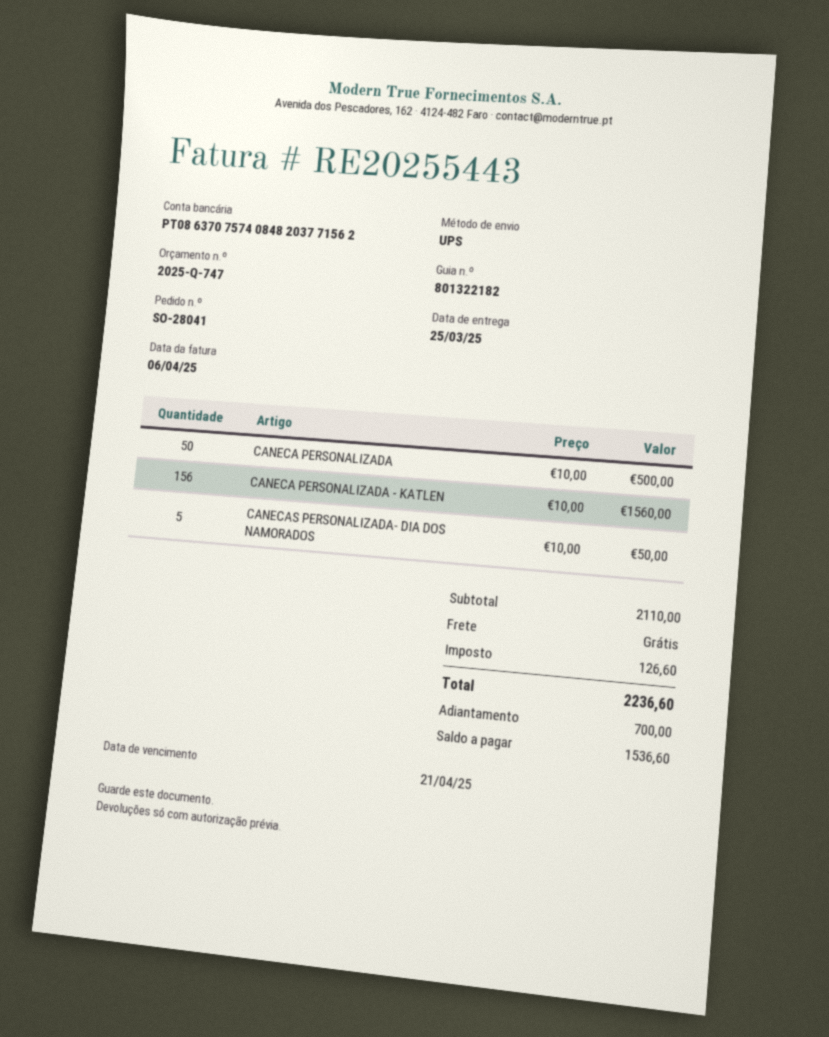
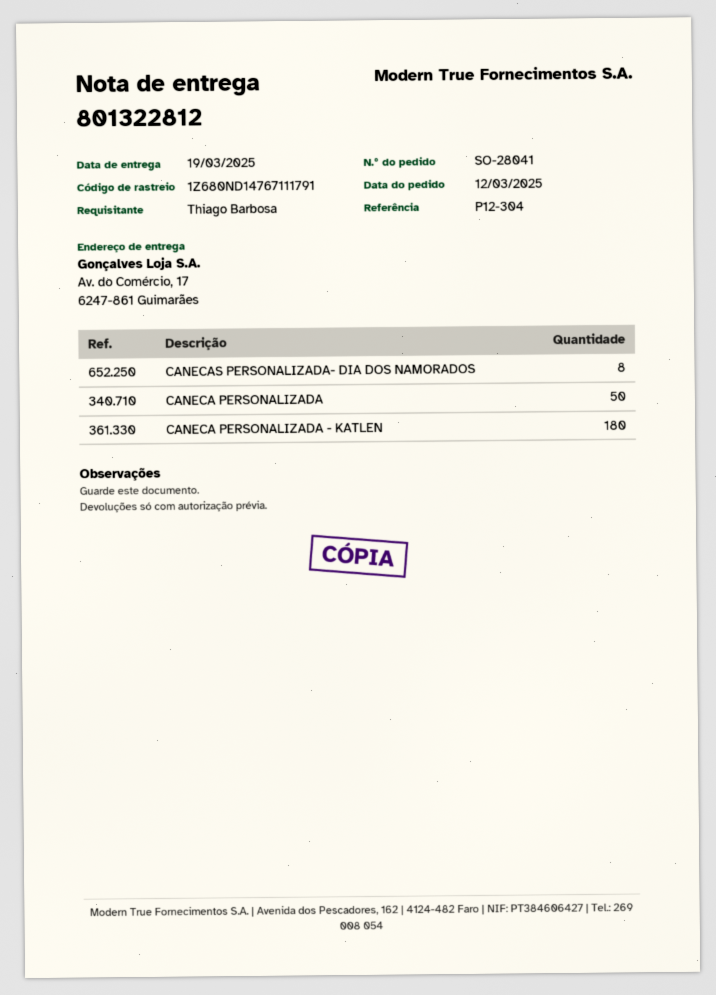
delivery note number: 801322182 -> 801322812
delivery date: 2025-03-25 -> 2025-03-19
CANECA PERSONALIZADA - KATLEN: 156 -> 180
CANECAS PERSONALIZADA- DIA DOS NAMORADOS: 5 -> 8

